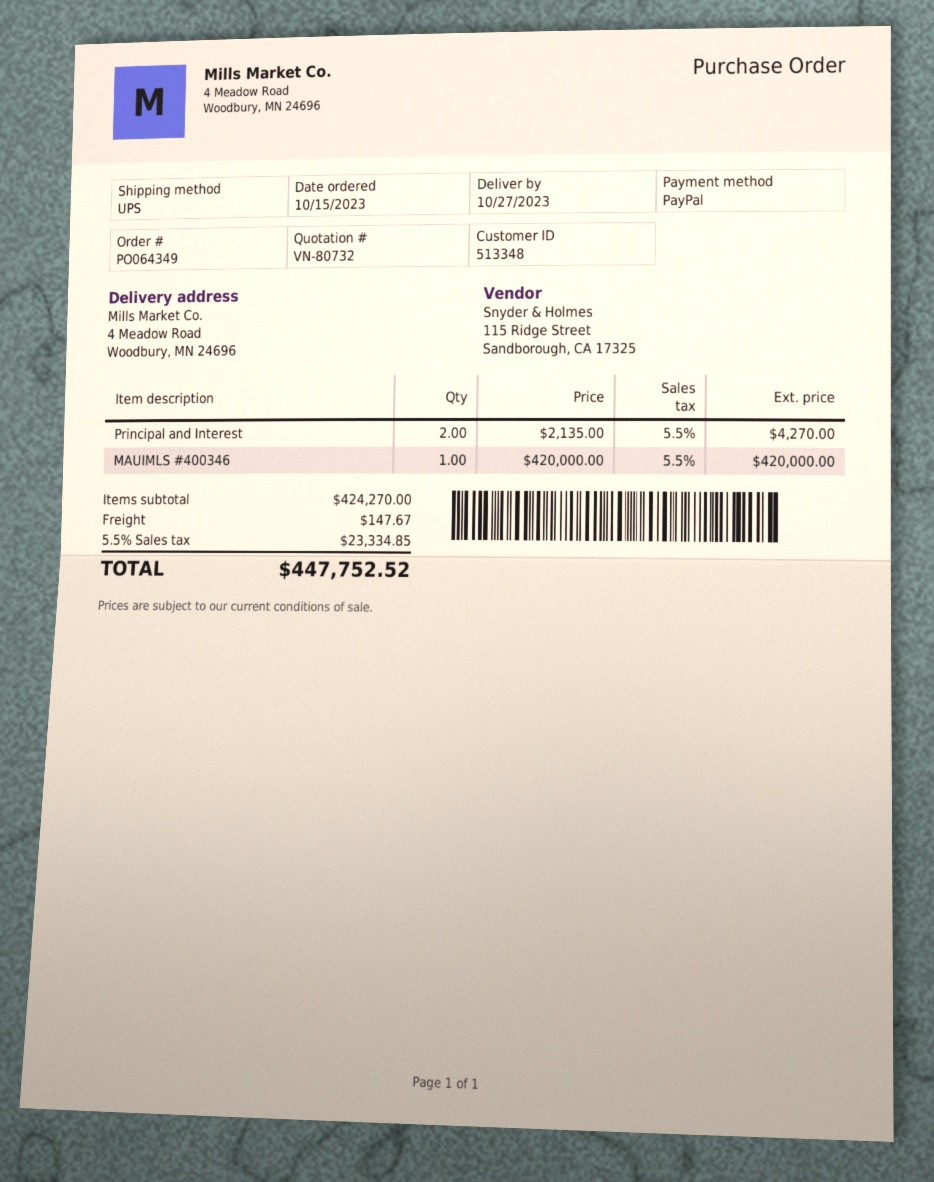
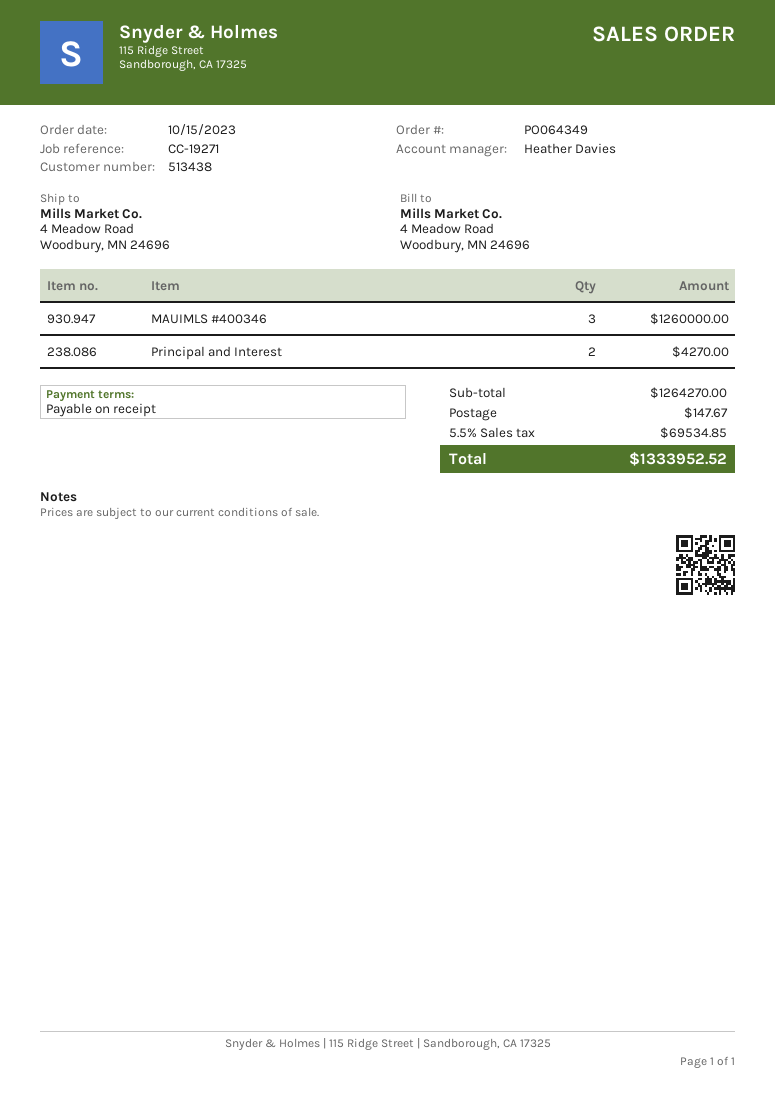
customer number: 513348 -> 513438
MAUIMLS #400346: 1 for 420000.00 -> 3 for 1260000.00
subtotal: 424270.00 -> 1264270.00
tax: 5.5% = 23334.85 -> 5.5% = 69534.85
total: 447752.52 -> 1333952.52

